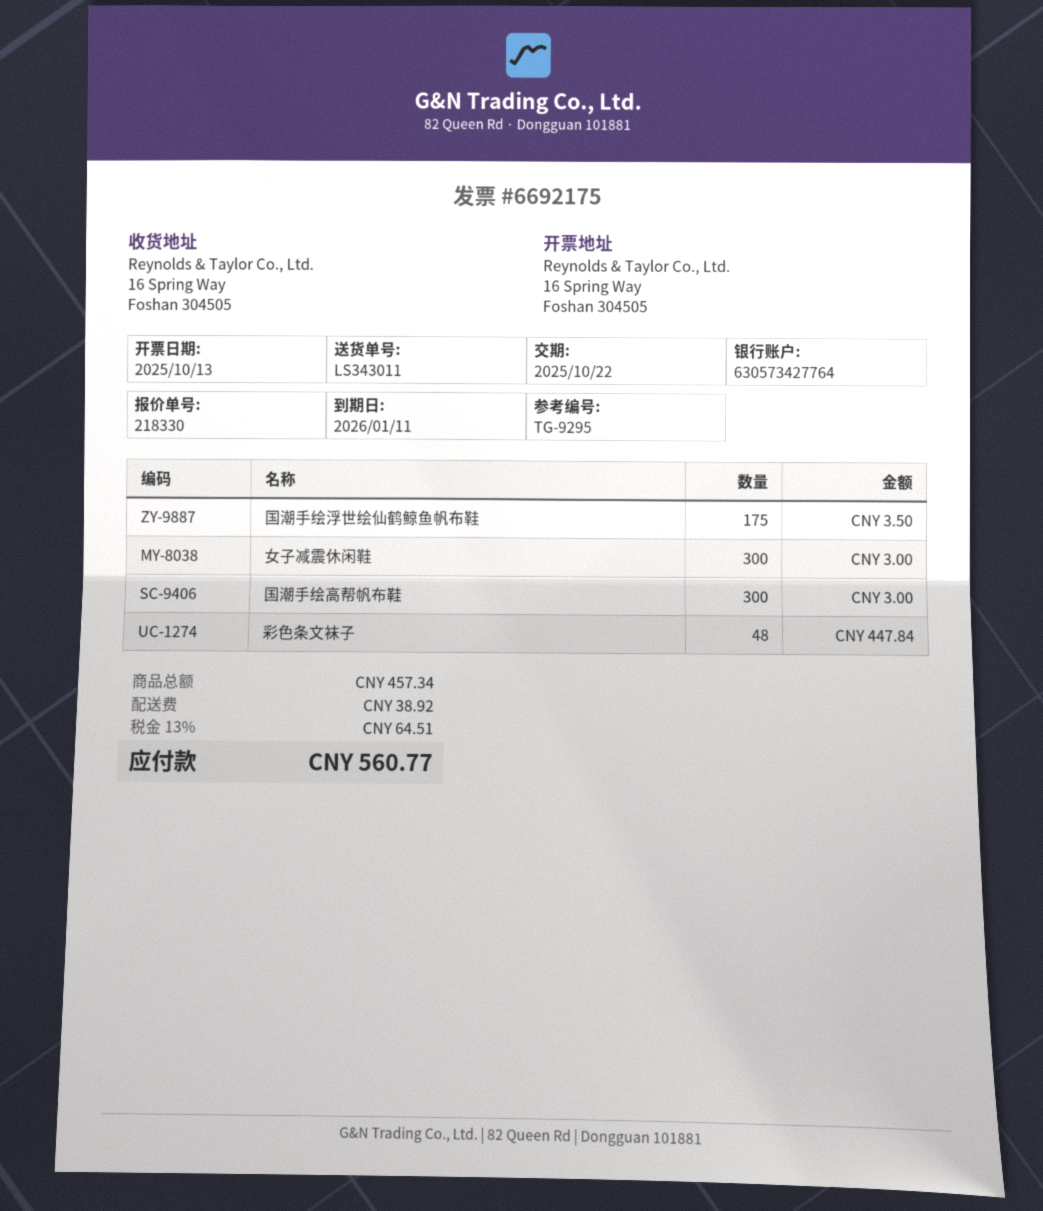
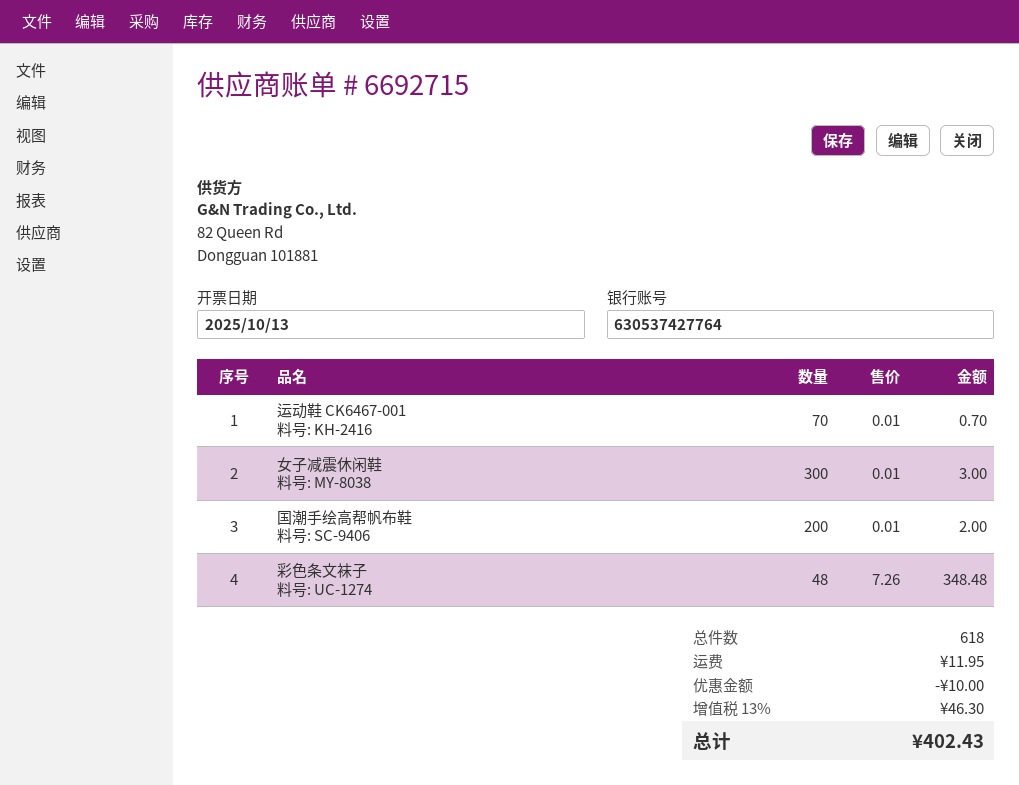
invoice number: 6692175 -> 6692715
bank account: 630573427764 -> 630537427764
国潮手绘浮世绘仙鹤鲸鱼帆布鞋: 175 for 3.50 -> none
国潮手绘高帮帆布鞋: 300 for 3.00 -> 200 for 2.00
彩色条文袜子: 48 for 447.84 -> 48 for 348.48
运动鞋 CK6467-001: none -> 70 for 0.70
discount: none -> 10.00
shipping: 38.92 -> 11.95
tax: 13% = 64.51 -> 13% = 46.30
total: 560.77 -> 402.43

